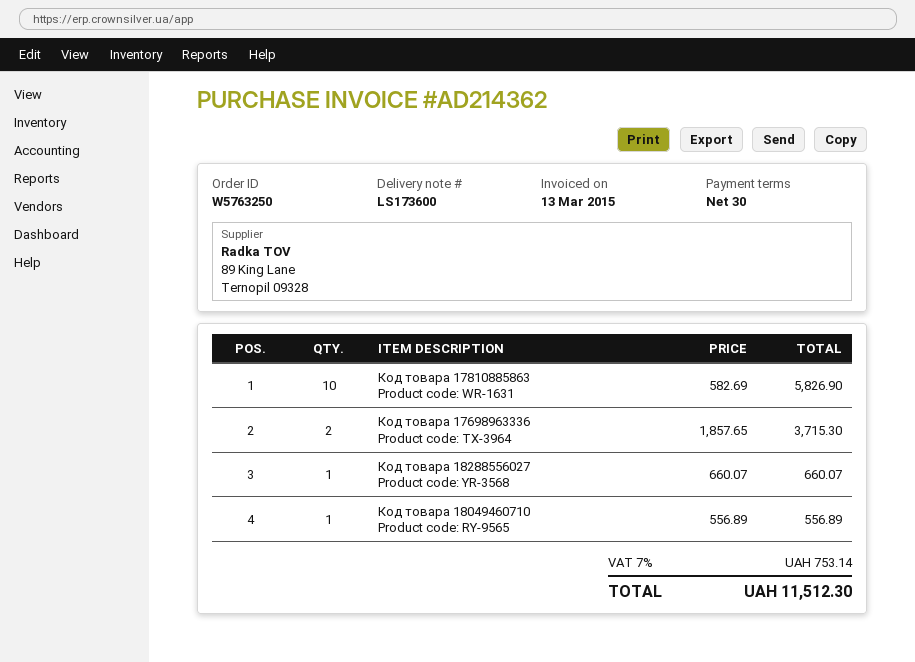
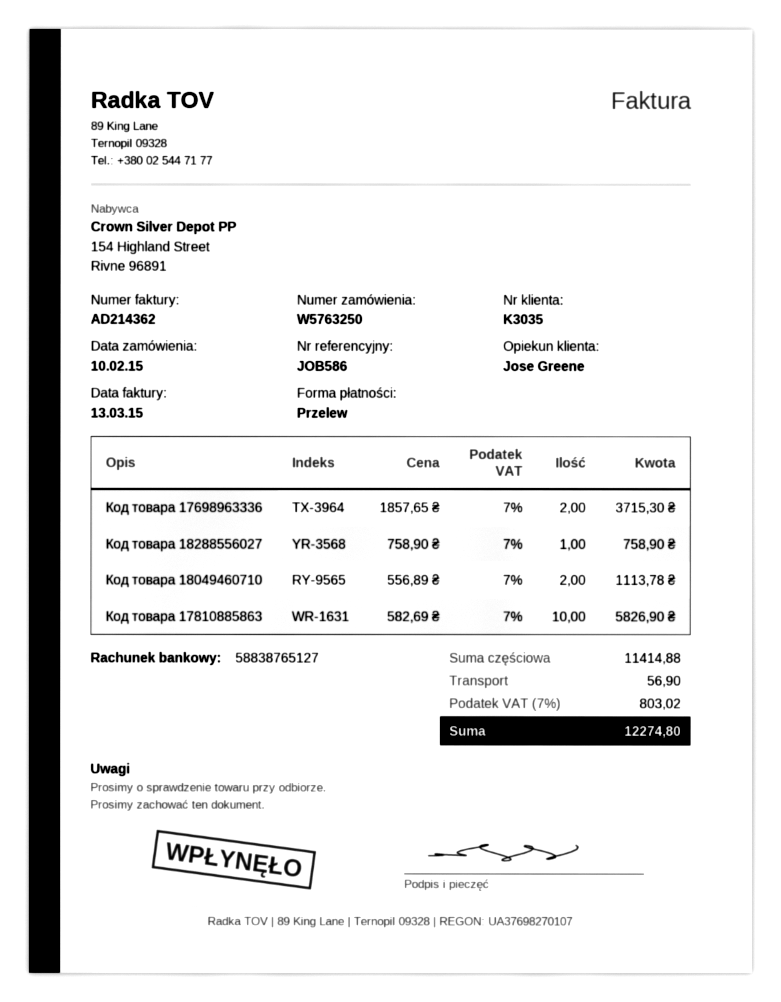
Код товара 18288556027: 1 x 660.07 = 660.07 -> 1 x 758.90 = 758.90
Код товара 18049460710: 1 x 556.89 = 556.89 -> 2 x 556.89 = 1113.78
shipping: none -> 56.90
tax: 7% = 753.14 -> 7% = 803.02
total: 11512.30 -> 12274.80

